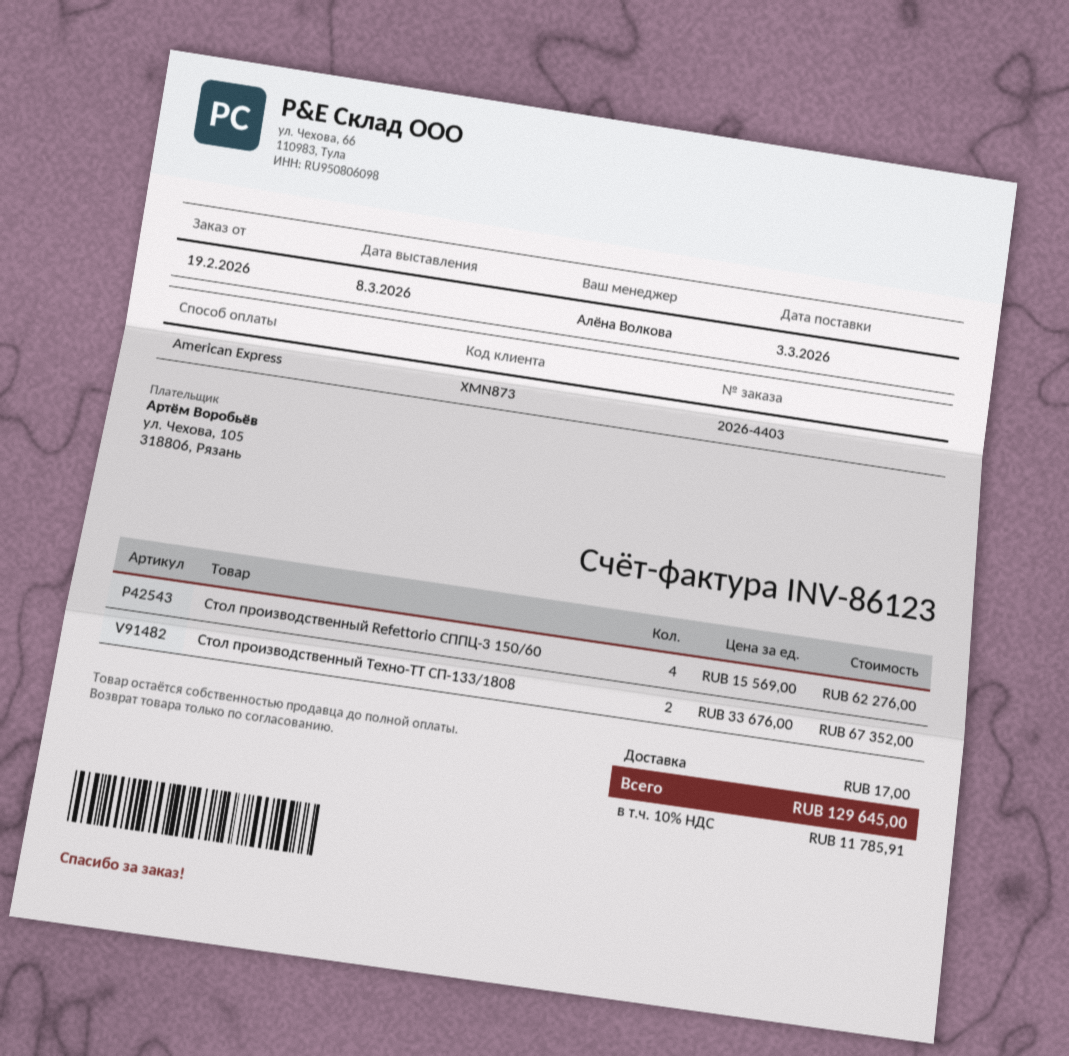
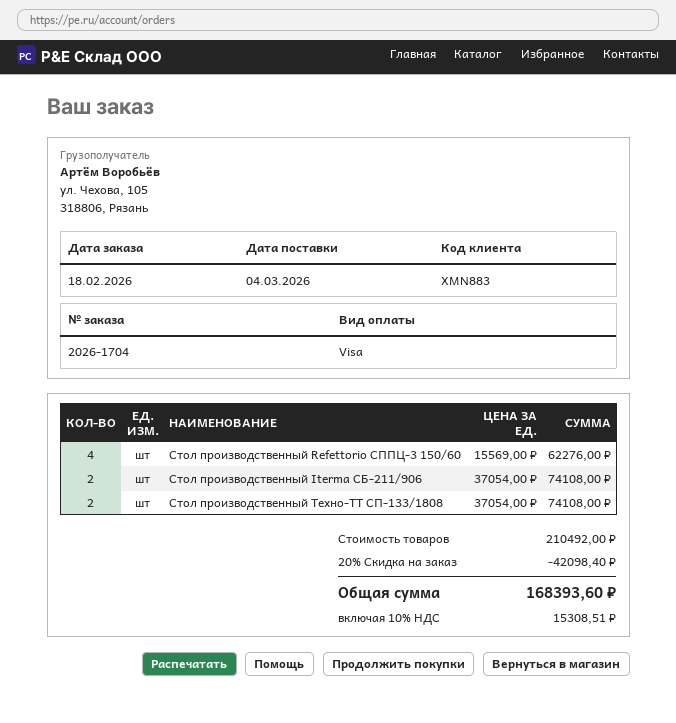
order number: 2026-4403 -> 2026-1704
order date: 2026-02-19 -> 2026-02-18
delivery date: 2026-03-03 -> 2026-03-04
customer number: XMN873 -> XMN883
payment method: American Express -> Visa
Стол производственный Техно-ТТ СП-133/1808: 2 x 33676.00 = 67352.00 -> 2 x 37054.00 = 74108.00
Стол производственный Iterma СБ-211/906: none -> 2 x 37054.00 = 74108.00
discount: none -> 20% = 42098.40
shipping: 17.00 -> none
tax: 10% = 11785.91 -> 10% = 15308.51
total: 129645.00 -> 168393.60

